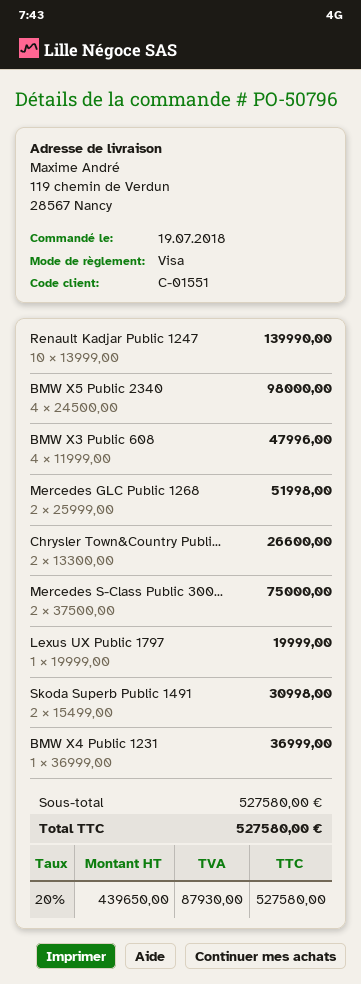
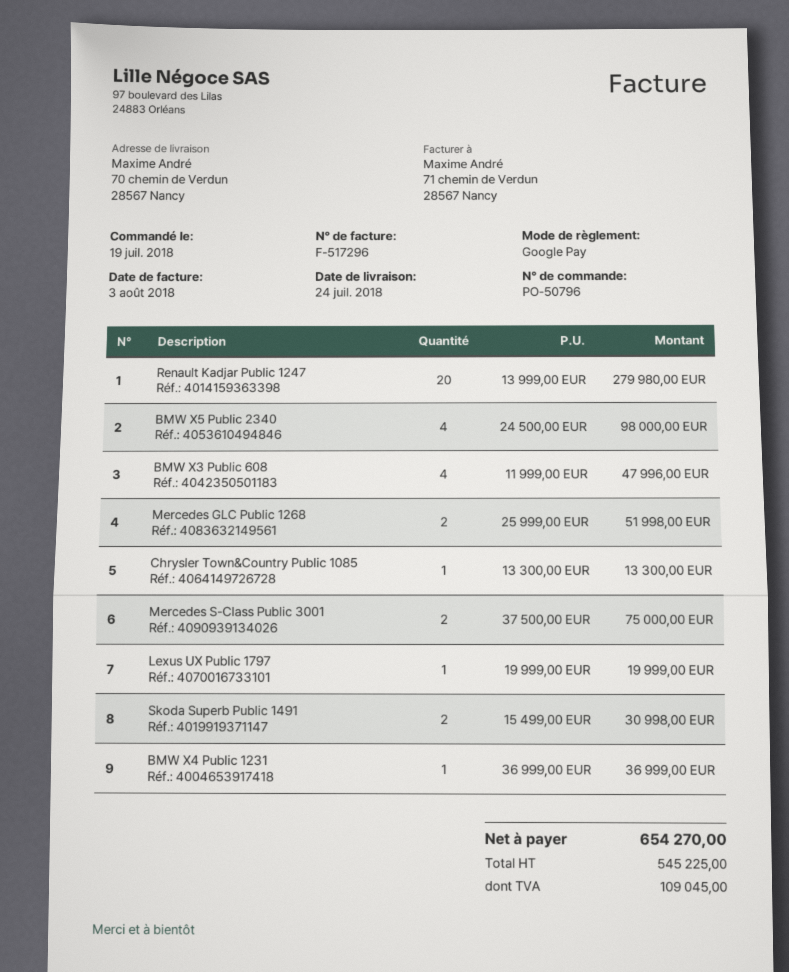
payment method: Visa -> Google Pay
ship to: 119 chemin de Verdun, 28567 Nancy -> 70 chemin de Verdun, 28567 Nancy
Renault Kadjar Public 1247: 10 x 13999.00 = 139990.00 -> 20 x 13999.00 = 279980.00
Chrysler Town&Country Publi...: 2 x 13300.00 = 26600.00 -> 1 x 13300.00 = 13300.00
net: 439650.00 -> 545225.00
tax: 87930.00 -> 109045.00
total: 527580.00 -> 654270.00

